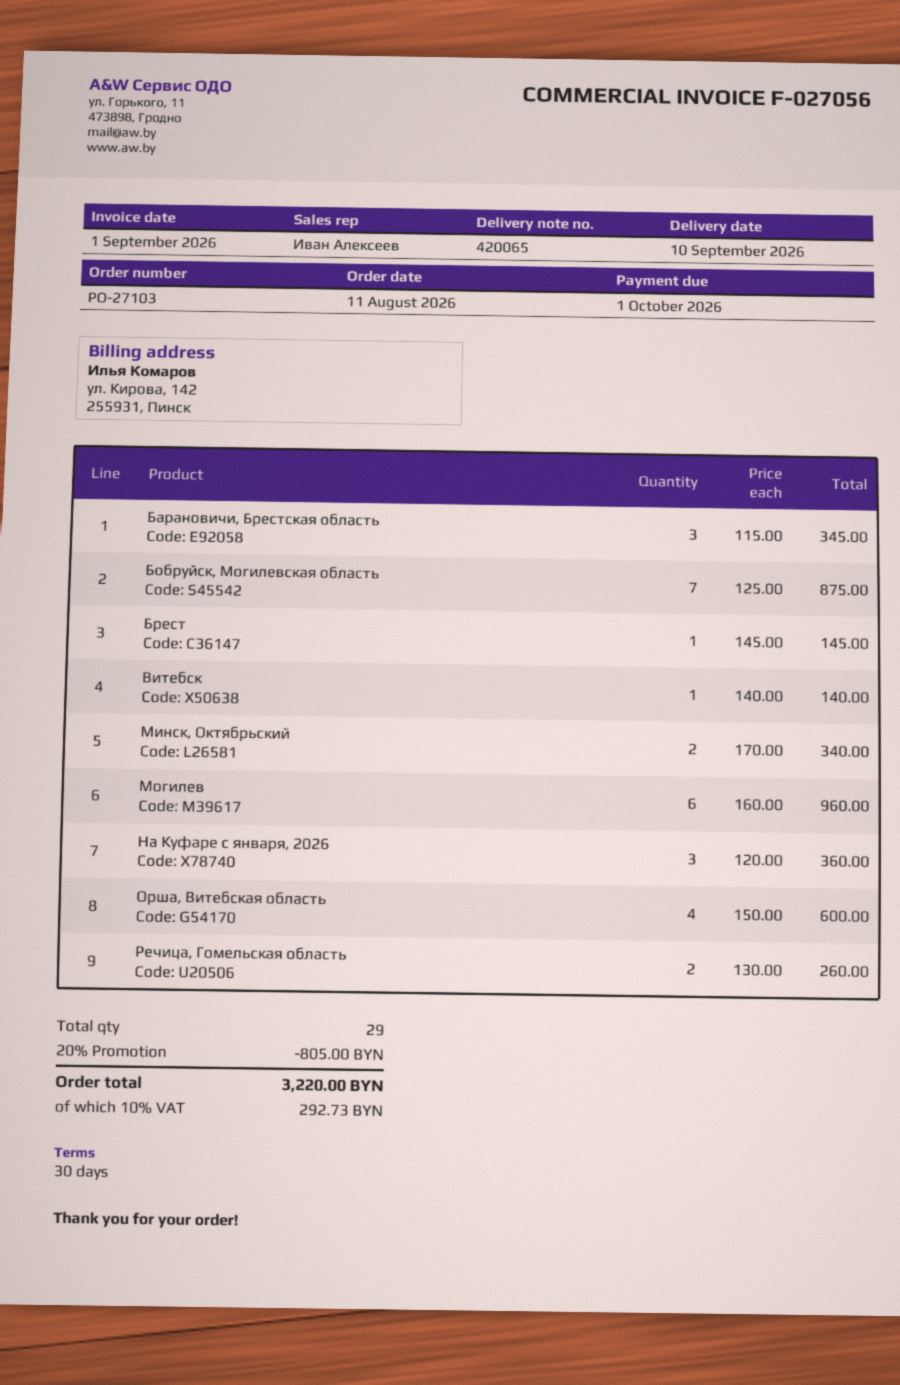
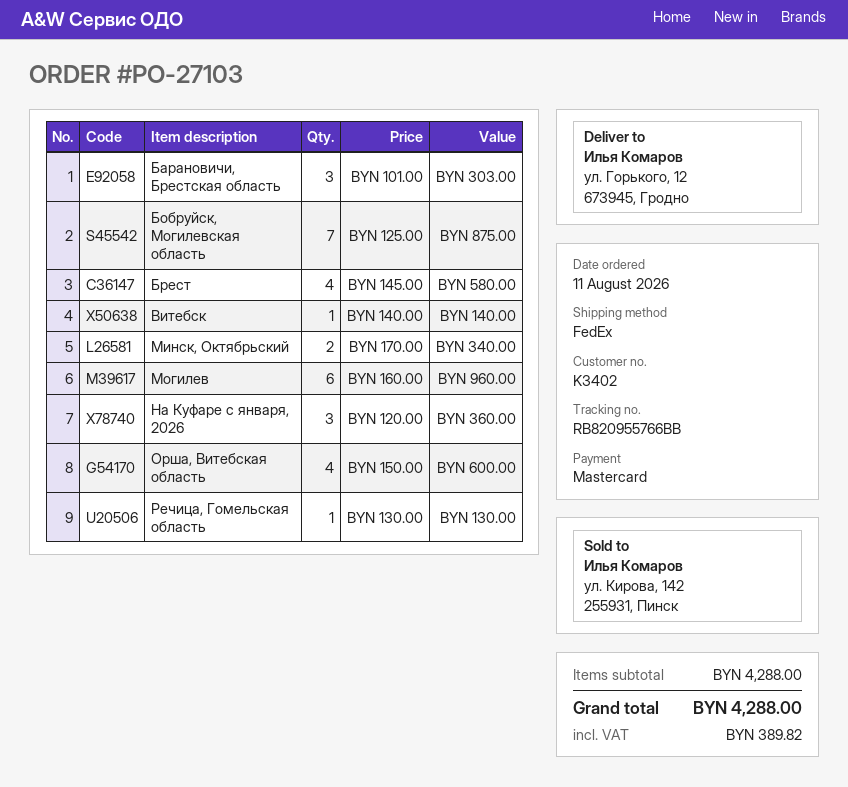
Барановичи, Брестская область: 3 x 115.00 = 345.00 -> 3 x 101.00 = 303.00
Брест: 1 x 145.00 = 145.00 -> 4 x 145.00 = 580.00
Речица, Гомельская область: 2 x 130.00 = 260.00 -> 1 x 130.00 = 130.00
discount: 20% = 805.00 -> none
tax: 292.73 -> 389.82
total: 3220.00 -> 4288.00

